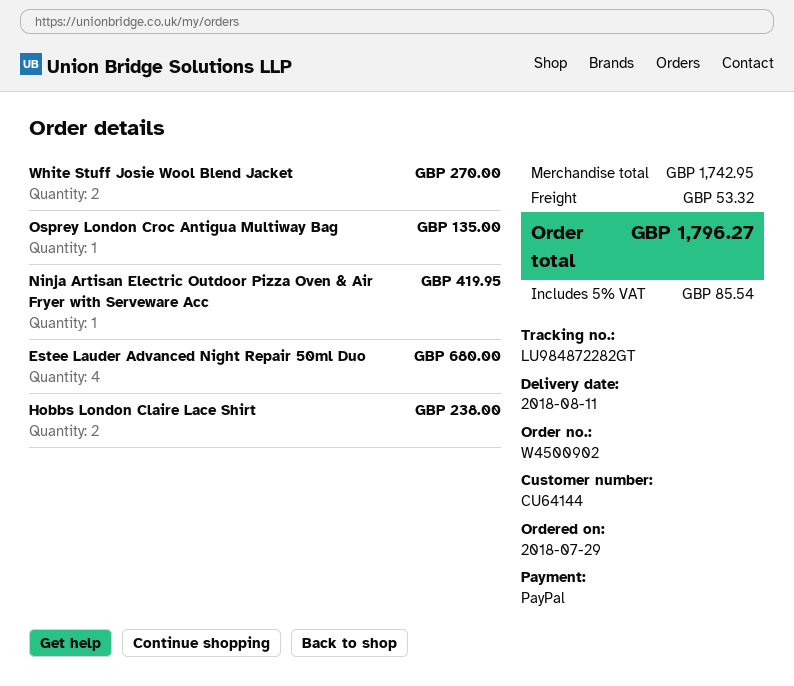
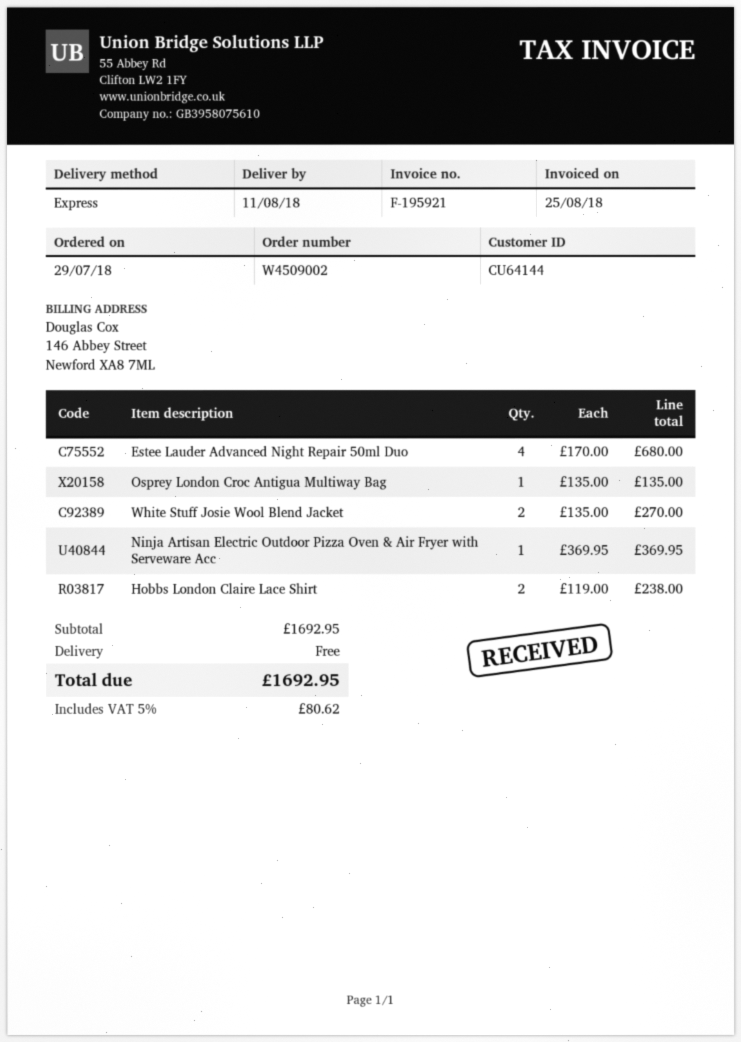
order number: W4500902 -> W4509002
Ninja Artisan Electric Outdoor Pizza Oven & Air Fryer with Serveware Acc: 1 for 419.95 -> 1 for 369.95
subtotal: 1742.95 -> 1692.95
shipping: 53.32 -> 0.00
tax: 5% = 85.54 -> 5% = 80.62
total: 1796.27 -> 1692.95

